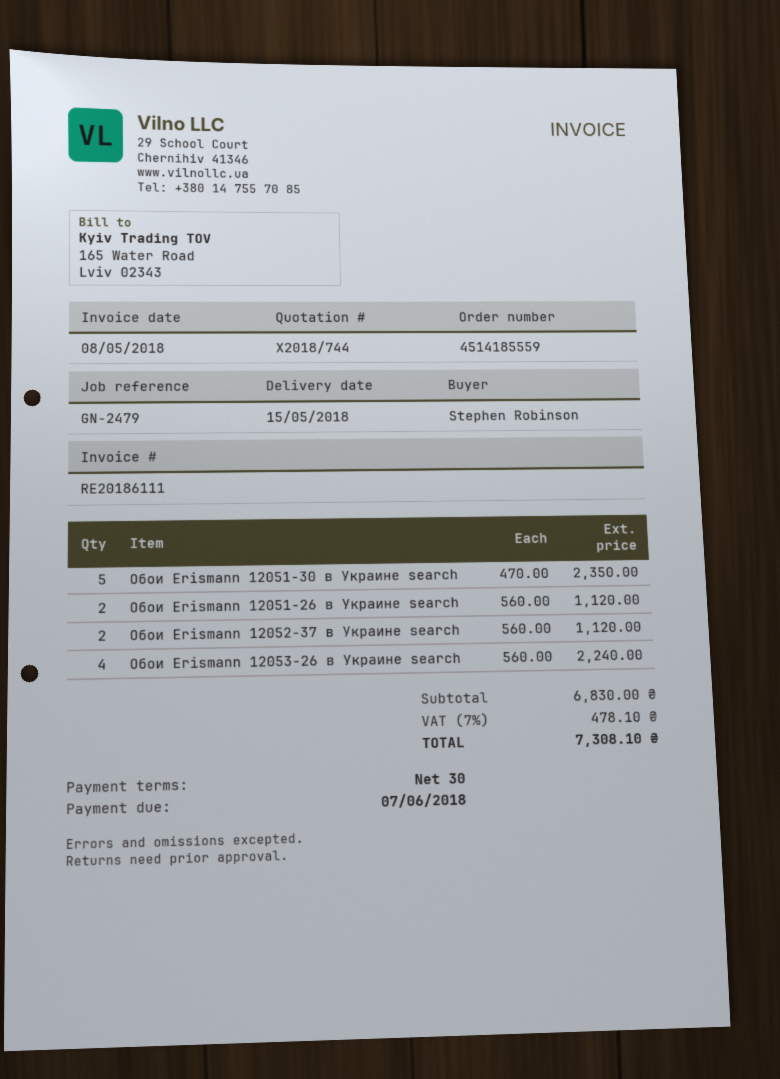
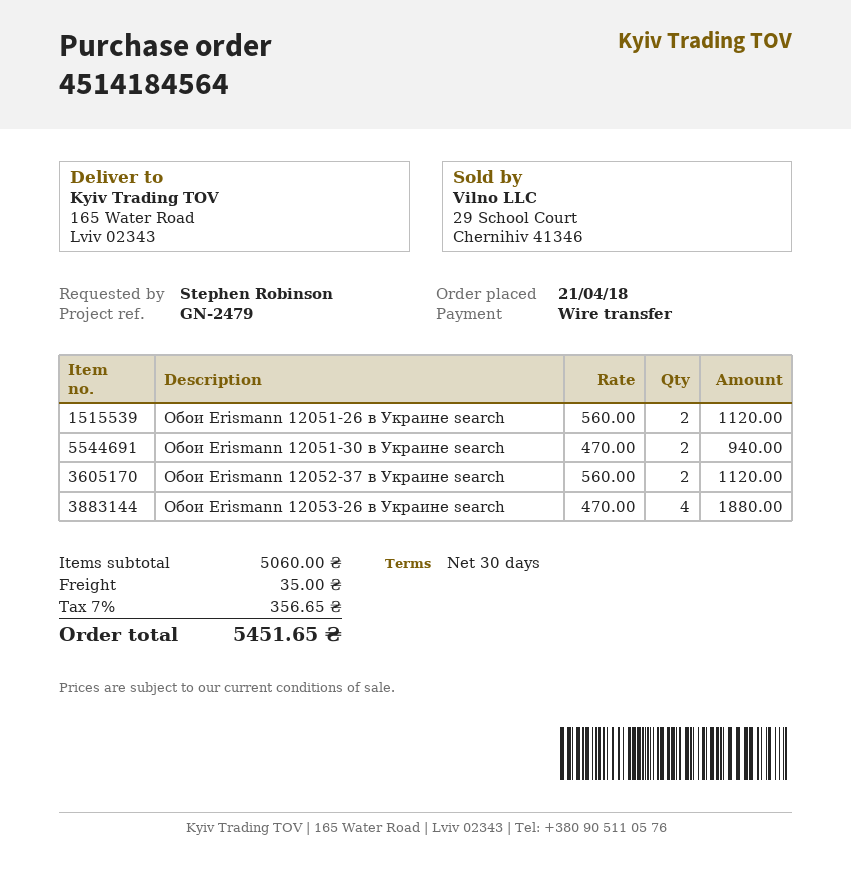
order number: 4514185559 -> 4514184564
Обои Erismann 12051-30 в Украине search: 5 x 470.00 = 2350.00 -> 2 x 470.00 = 940.00
Обои Erismann 12053-26 в Украине search: 4 x 560.00 = 2240.00 -> 4 x 470.00 = 1880.00
subtotal: 6830.00 -> 5060.00
shipping: none -> 35.00
tax: 7% = 478.10 -> 7% = 356.65
total: 7308.10 -> 5451.65

